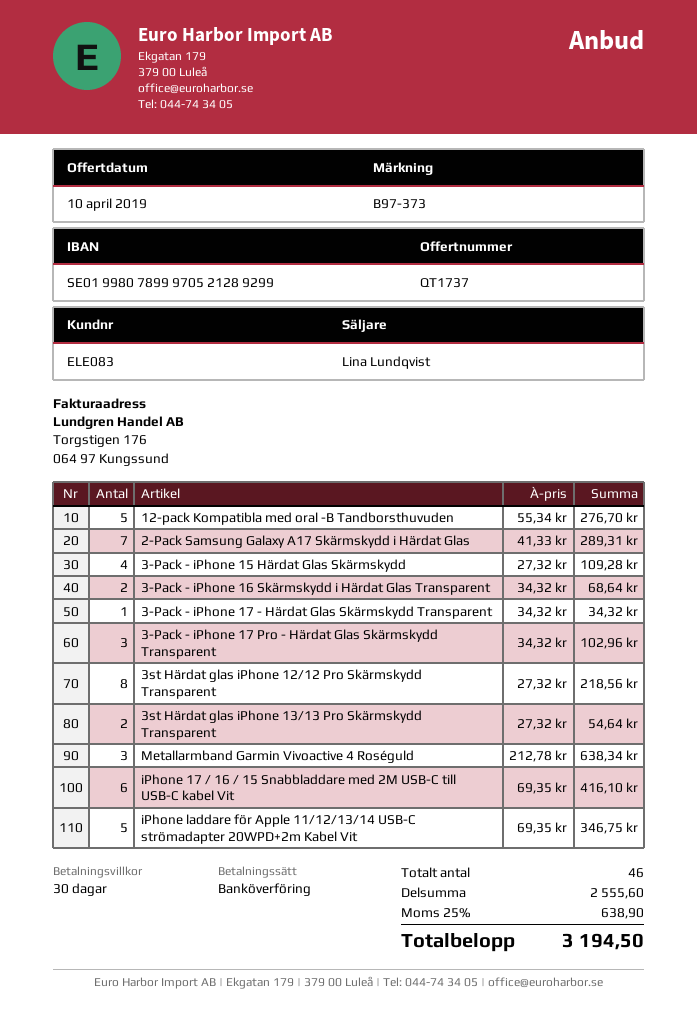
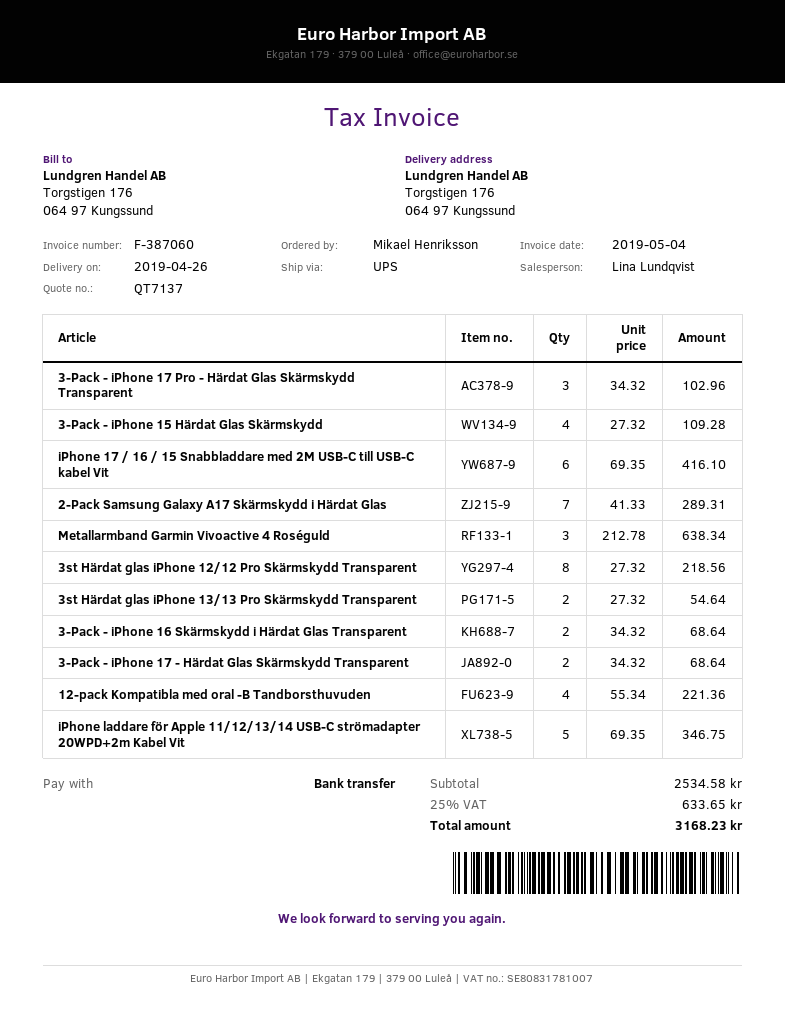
quote number: QT1737 -> QT7137
12-pack Kompatibla med oral -B Tandborsthuvuden: 5 x 55.34 = 276.70 -> 4 x 55.34 = 221.36
3-Pack - iPhone 17 - Härdat Glas Skärmskydd Transparent: 1 x 34.32 = 34.32 -> 2 x 34.32 = 68.64
subtotal: 2555.60 -> 2534.58
tax: 25% = 638.90 -> 25% = 633.65
total: 3194.50 -> 3168.23

